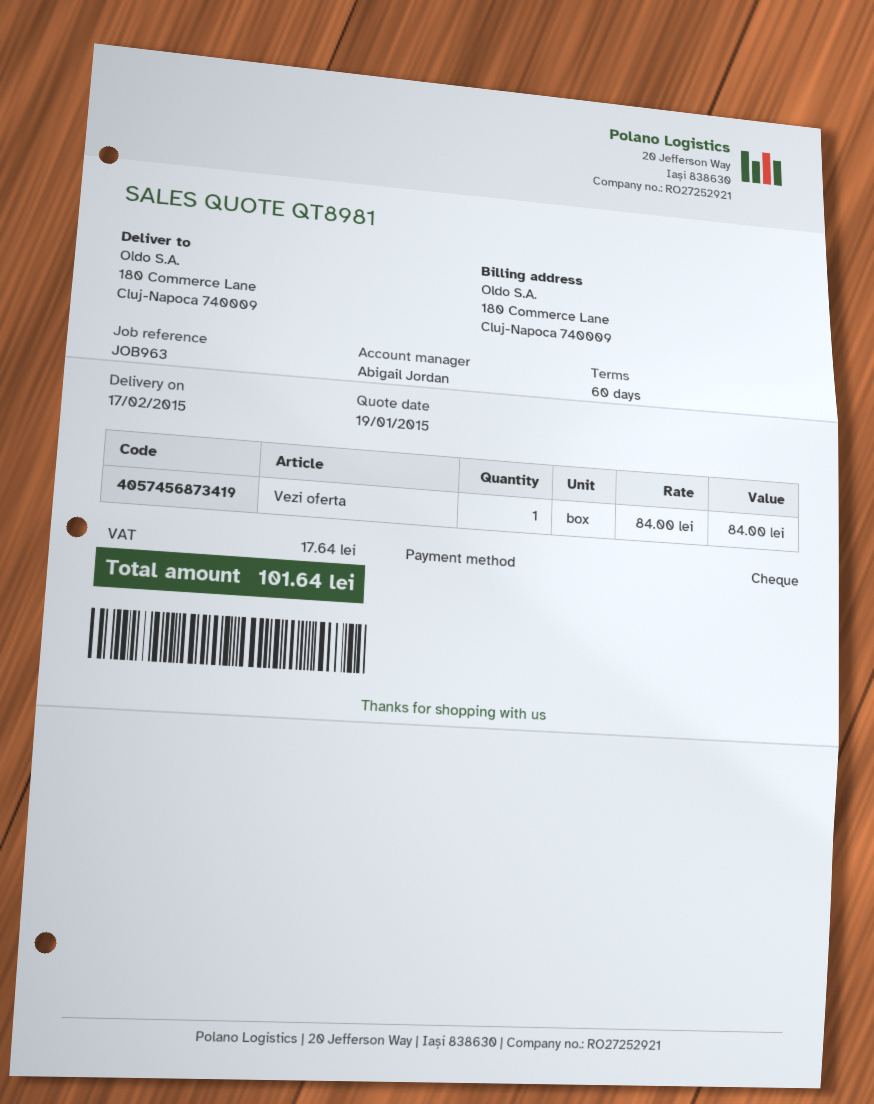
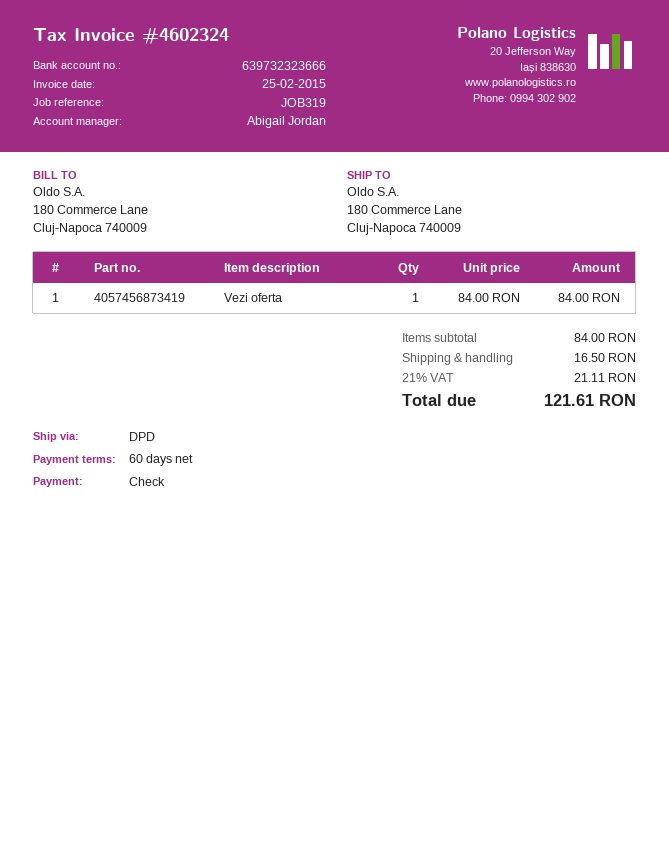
reference: JOB963 -> JOB319
shipping: none -> 16.50
tax: 17.64 -> 21.11
total: 101.64 -> 121.61

